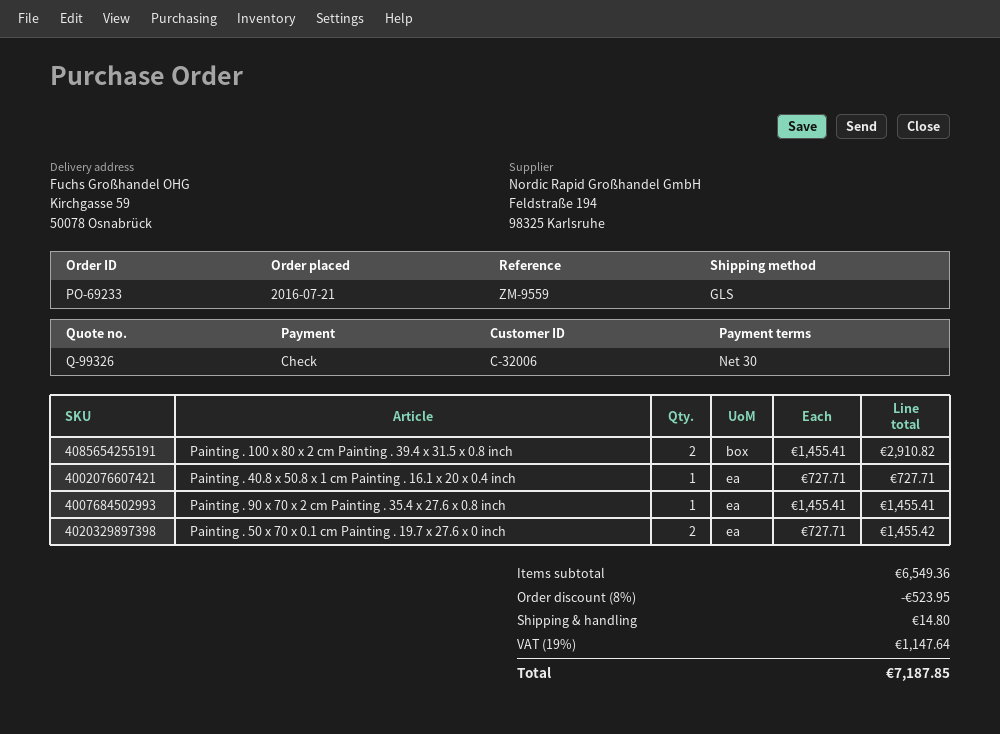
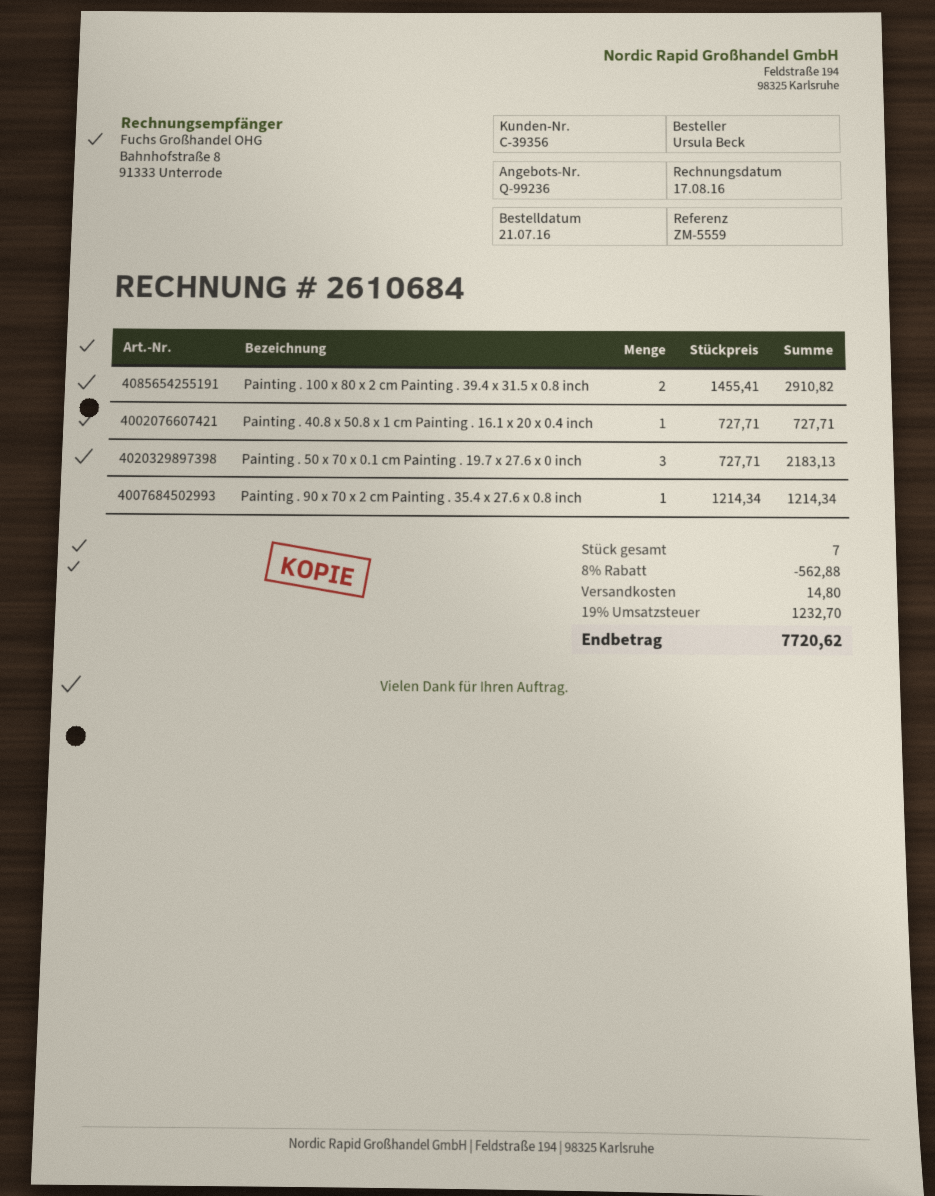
quote number: Q-99326 -> Q-99236
customer number: C-32006 -> C-39356
reference: ZM-9559 -> ZM-5559
Painting . 90 x 70 x 2 cm Painting . 35.4 x 27.6 x 0.8 inch: 1 x 1455.41 = 1455.41 -> 1 x 1214.34 = 1214.34
Painting . 50 x 70 x 0.1 cm Painting . 19.7 x 27.6 x 0 inch: 2 x 727.71 = 1455.42 -> 3 x 727.71 = 2183.13
discount: 8% = 523.95 -> 8% = 562.88
tax: 19% = 1147.64 -> 19% = 1232.70
total: 7187.85 -> 7720.62

